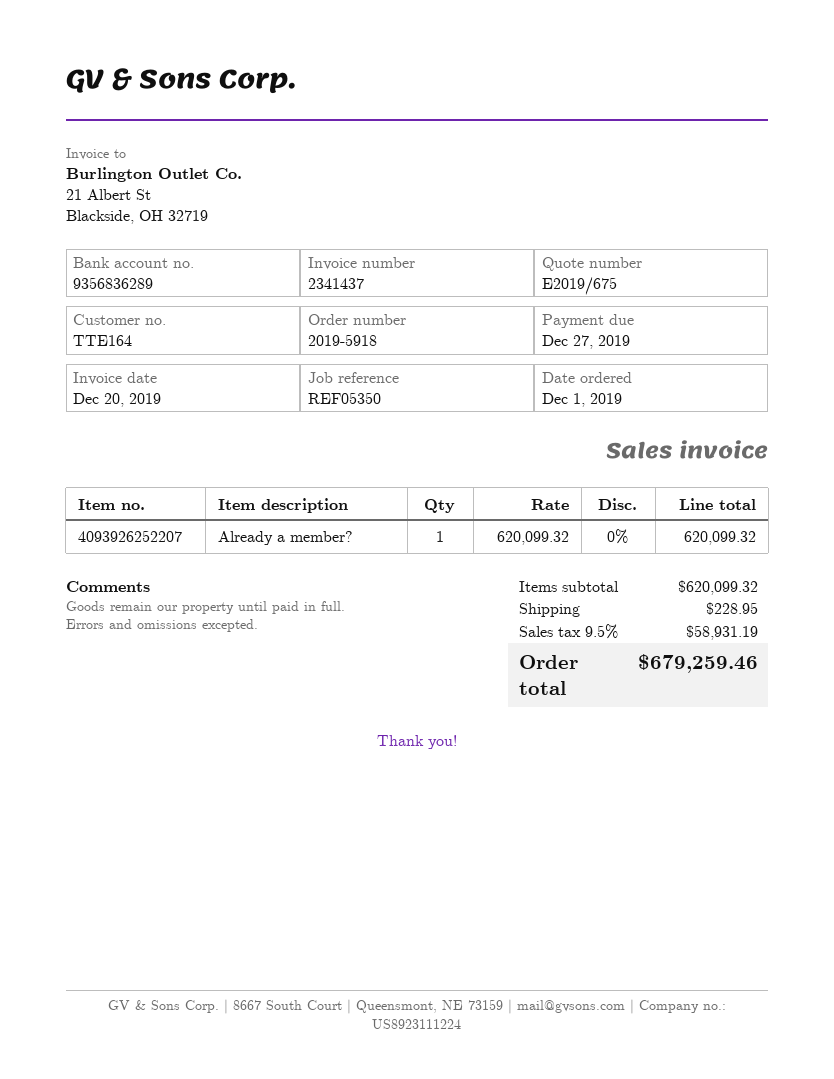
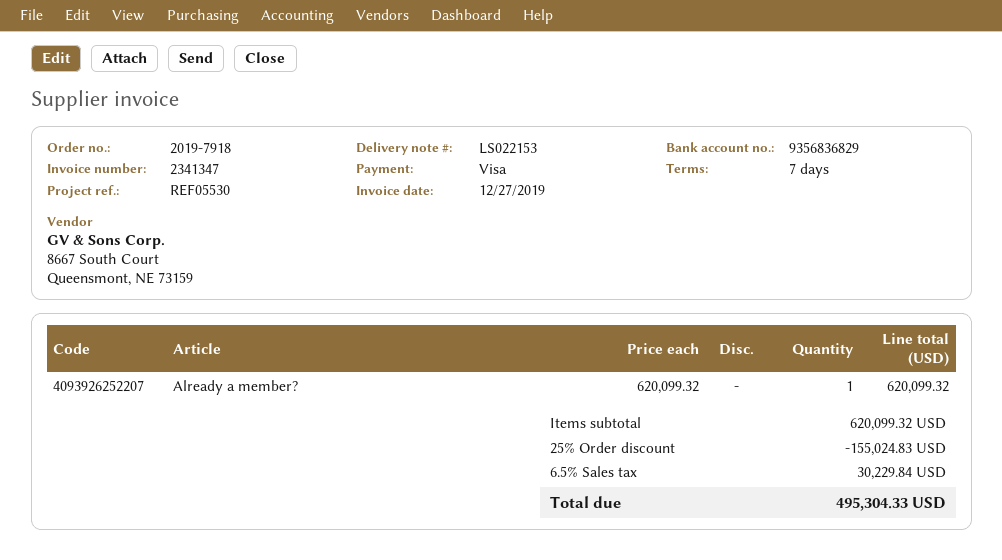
order number: 2019-5918 -> 2019-7918
invoice number: 2341437 -> 2341347
invoice date: 2019-12-20 -> 2019-12-27
reference: REF05350 -> REF05530
bank account: 9356836289 -> 9356836829
discount: none -> 25% = 155024.83
shipping: 228.95 -> none
tax: 9.5% = 58931.19 -> 6.5% = 30229.84
total: 679259.46 -> 495304.33

